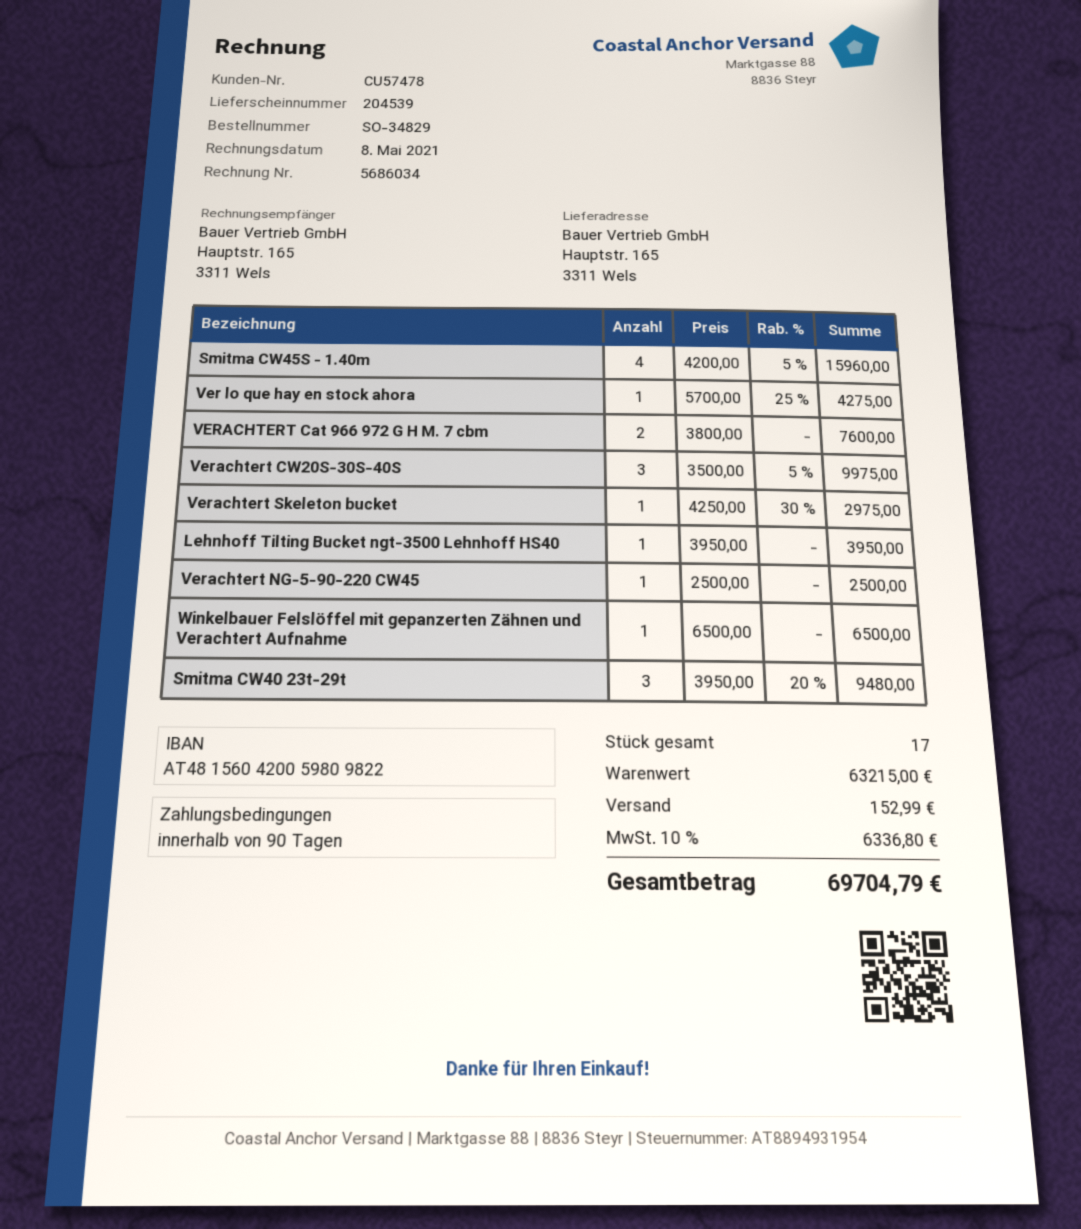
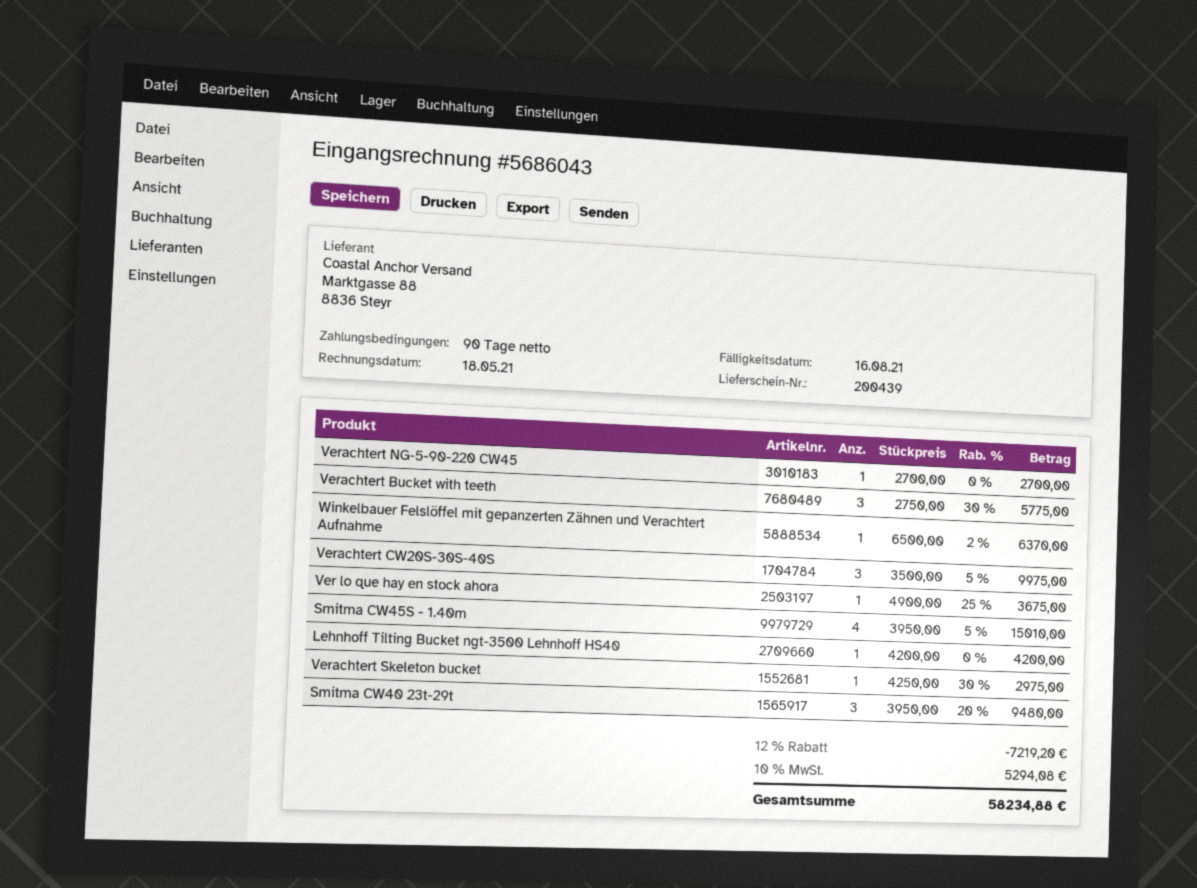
delivery note number: 204539 -> 200439
invoice number: 5686034 -> 5686043
invoice date: 2021-05-08 -> 2021-05-18
Smitma CW45S - 1.40m: 4 x 4200.00 - 5% = 15960.00 -> 4 x 3950.00 - 5% = 15010.00
Ver lo que hay en stock ahora: 1 x 5700.00 - 25% = 4275.00 -> 1 x 4900.00 - 25% = 3675.00
VERACHTERT Cat 966 972 G H M. 7 cbm: 2 x 3800.00 = 7600.00 -> none
Lehnhoff Tilting Bucket ngt-3500 Lehnhoff HS40: 1 x 3950.00 = 3950.00 -> 1 x 4200.00 = 4200.00
Verachtert NG-5-90-220 CW45: 1 x 2500.00 = 2500.00 -> 1 x 2700.00 = 2700.00
Winkelbauer Felslöffel mit gepanzerten Zähnen und Verachtert Aufnahme: 1 x 6500.00 = 6500.00 -> 1 x 6500.00 - 2% = 6370.00
Verachtert Bucket with teeth: none -> 3 x 2750.00 - 30% = 5775.00
discount: none -> 12% = 7219.20
shipping: 152.99 -> none
tax: 10% = 6336.80 -> 10% = 5294.08
total: 69704.79 -> 58234.88

